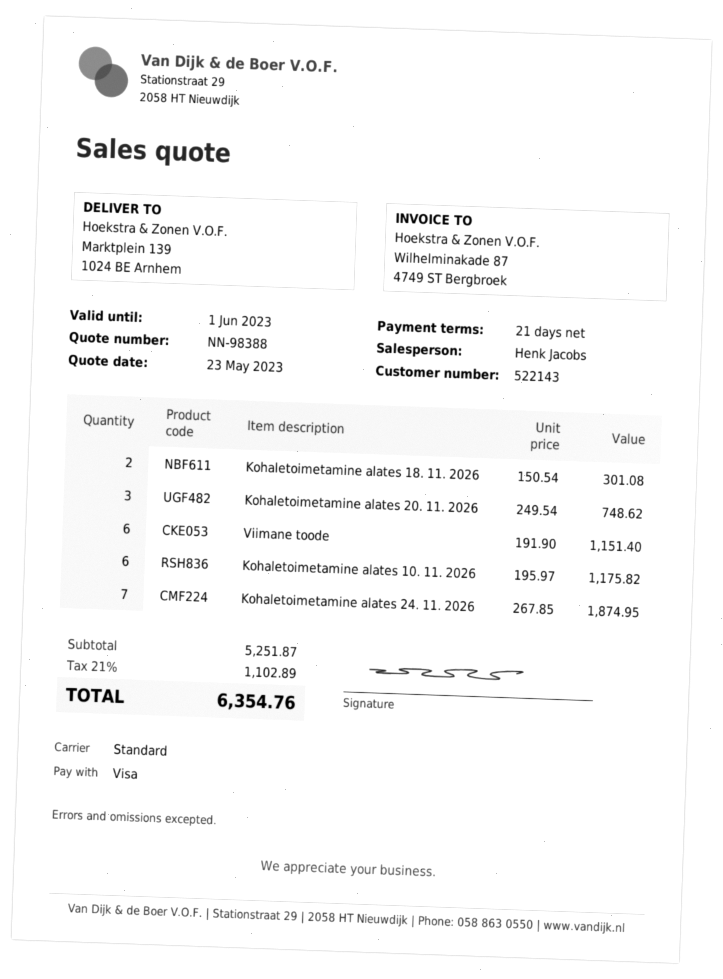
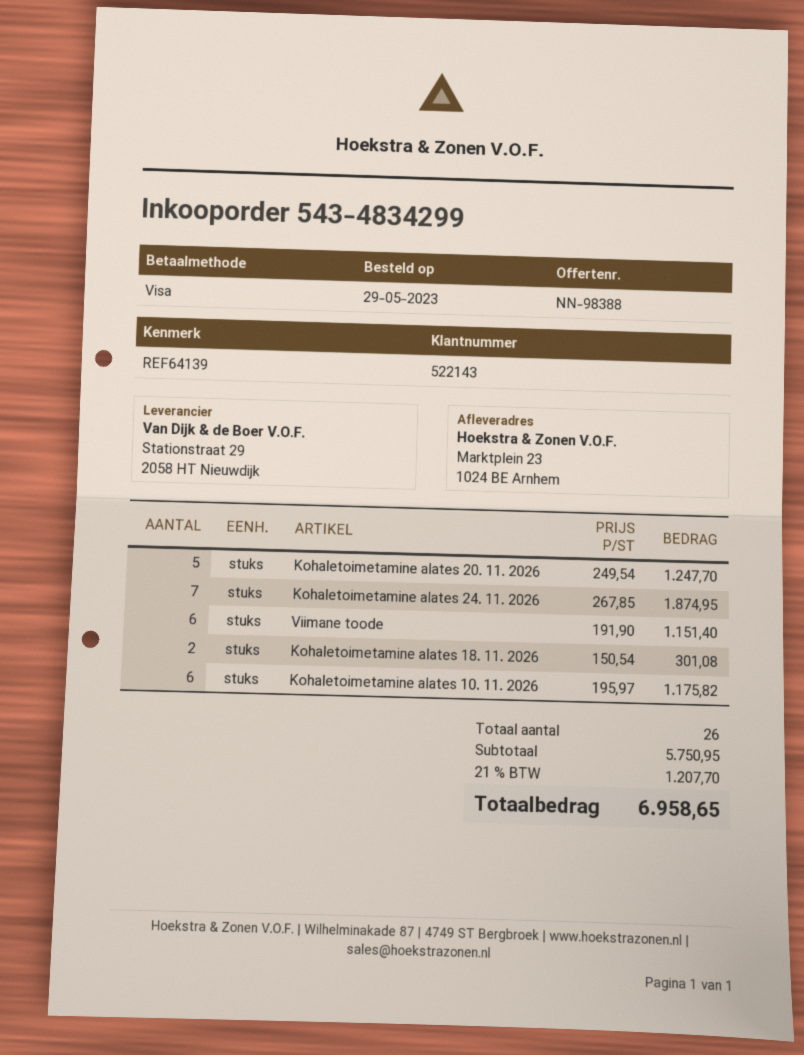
ship to: Marktplein 139, 1024 BE Arnhem -> Marktplein 23, 1024 BE Arnhem
Kohaletoimetamine alates 20. 11. 2026: 3 x 249.54 = 748.62 -> 5 x 249.54 = 1247.70
subtotal: 5251.87 -> 5750.95
tax: 21% = 1102.89 -> 21% = 1207.70
total: 6354.76 -> 6958.65

